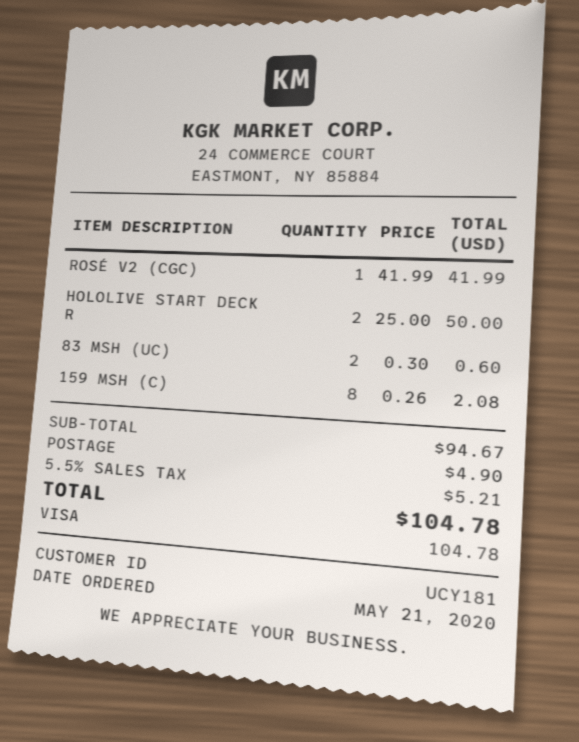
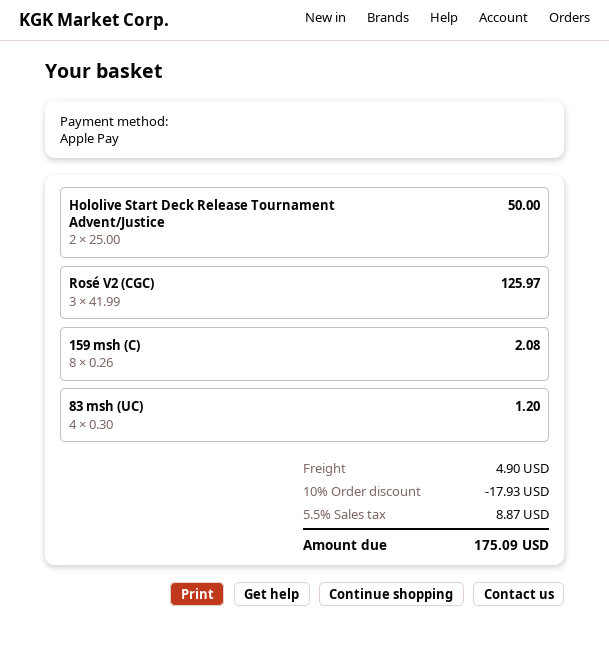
payment method: Visa -> Apple Pay
ROSÉ V2 (CGC): 1 x 41.99 = 41.99 -> 3 x 41.99 = 125.97
83 MSH (UC): 2 x 0.30 = 0.60 -> 4 x 0.30 = 1.20
discount: none -> 10% = 17.93
tax: 5.5% = 5.21 -> 5.5% = 8.87
total: 104.78 -> 175.09

